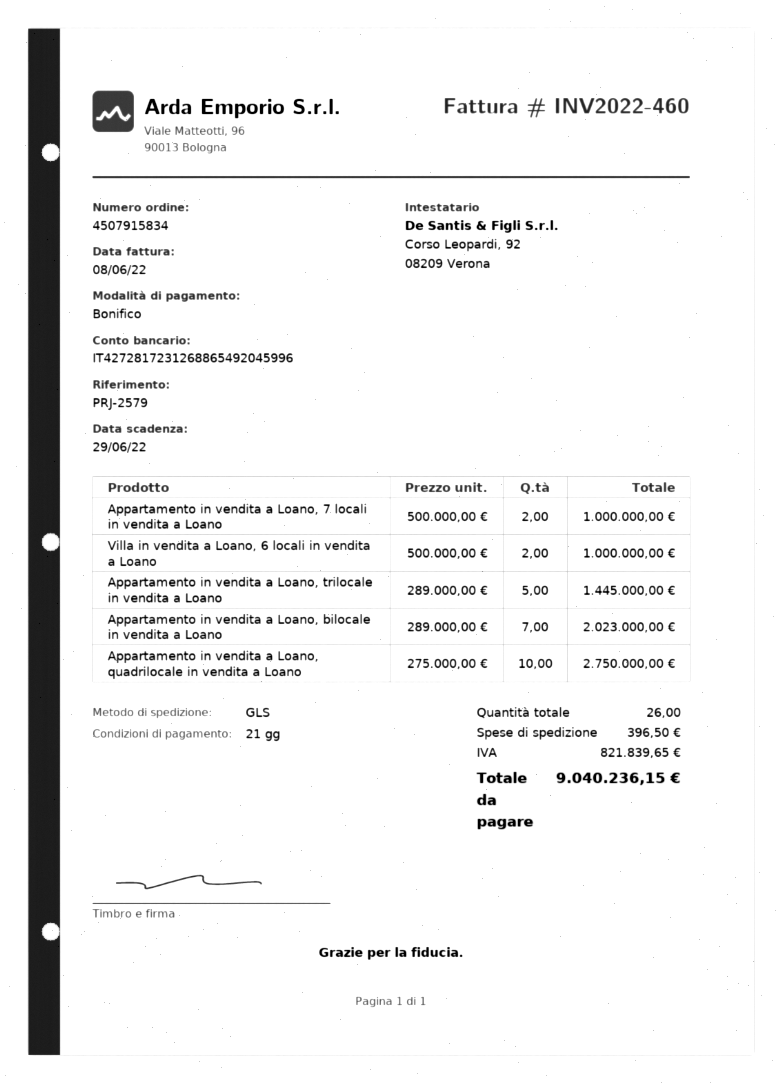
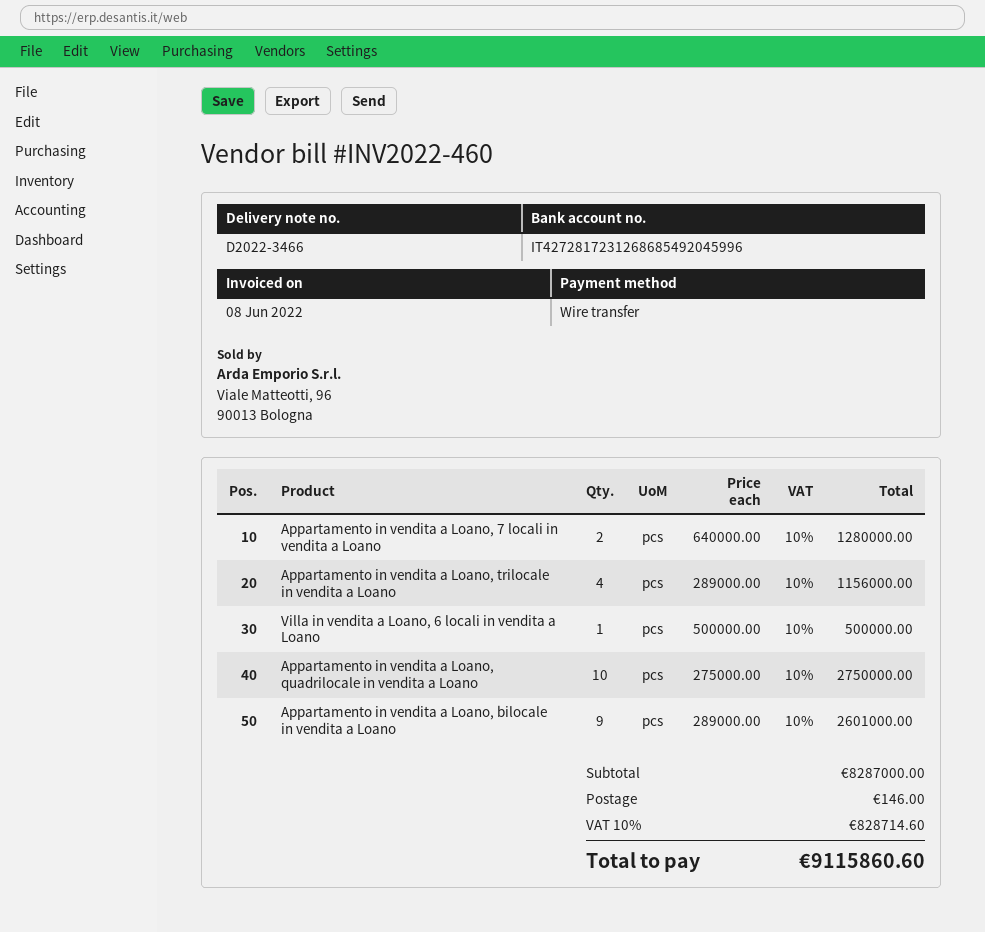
bank account: IT4272817231268865492045996 -> IT4272817231268685492045996
Appartamento in vendita a Loano, 7 locali in vendita a Loano: 2 x 500000.00 = 1000000.00 -> 2 x 640000.00 = 1280000.00
Villa in vendita a Loano, 6 locali in vendita a Loano: 2 x 500000.00 = 1000000.00 -> 1 x 500000.00 = 500000.00
Appartamento in vendita a Loano, trilocale in vendita a Loano: 5 x 289000.00 = 1445000.00 -> 4 x 289000.00 = 1156000.00
Appartamento in vendita a Loano, bilocale in vendita a Loano: 7 x 289000.00 = 2023000.00 -> 9 x 289000.00 = 2601000.00
shipping: 396.50 -> 146.00
tax: 821839.65 -> 828714.60
total: 9040236.15 -> 9115860.60

